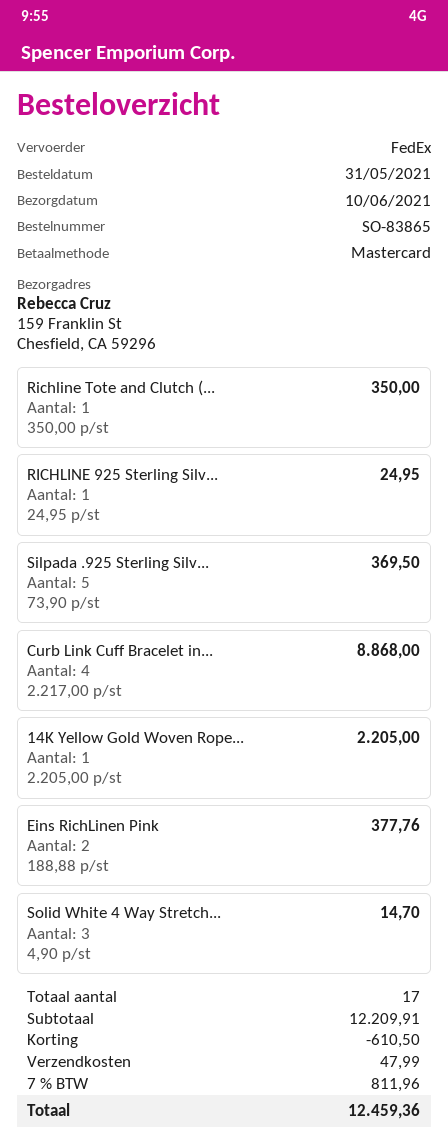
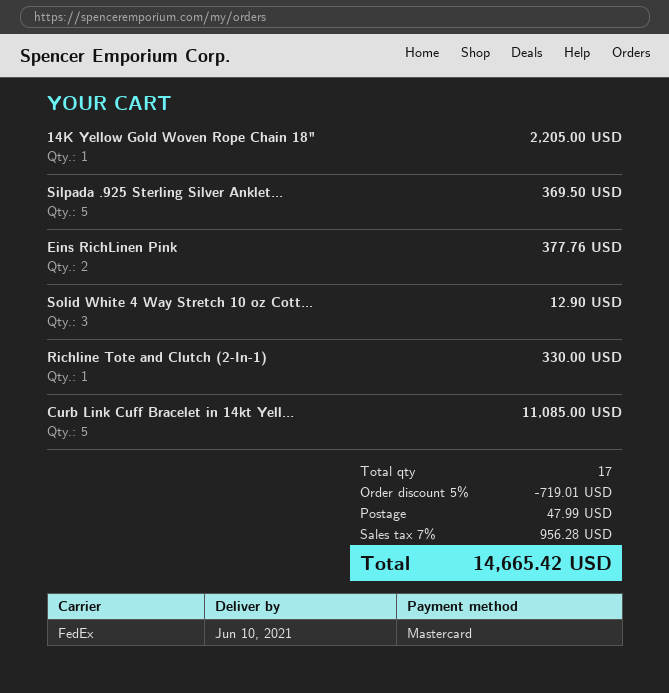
Richline Tote and Clutch (...: 1 for 350.00 -> 1 for 330.00
RICHLINE 925 Sterling Silv...: 1 for 24.95 -> none
Curb Link Cuff Bracelet in...: 4 for 8868.00 -> 5 for 11085.00
Solid White 4 Way Stretch...: 3 for 14.70 -> 3 for 12.90
discount: 610.50 -> 719.01
tax: 7% = 811.96 -> 7% = 956.28
total: 12459.36 -> 14665.42

